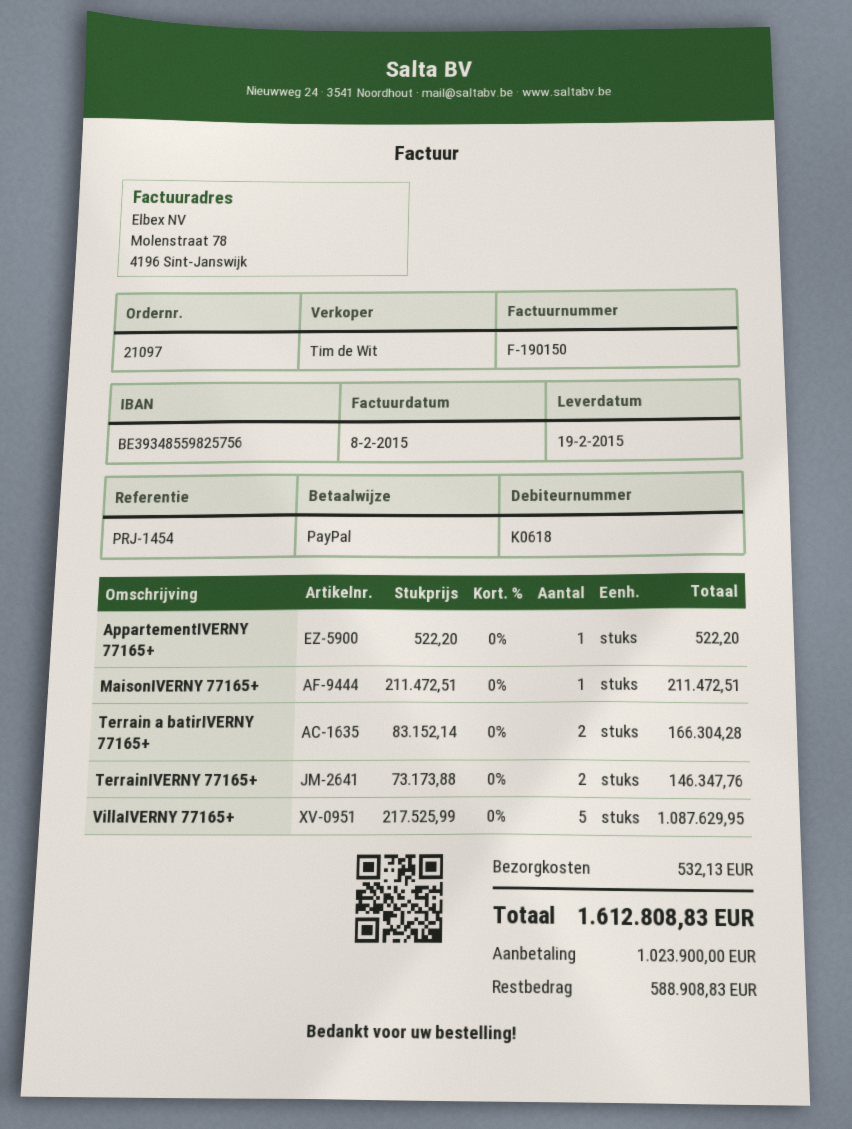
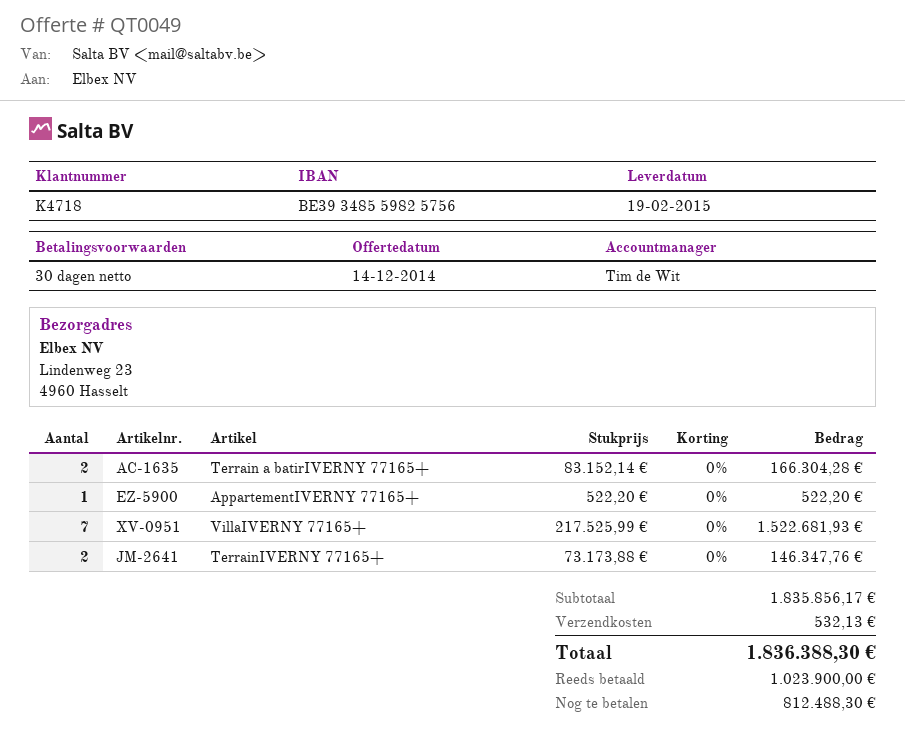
customer number: K0618 -> K4718
MaisonIVERNY 77165+: 1 x 211472.51 = 211472.51 -> none
VillaIVERNY 77165+: 5 x 217525.99 = 1087629.95 -> 7 x 217525.99 = 1522681.93
total: 1612808.83 -> 1836388.30
balance: 588908.83 -> 812488.30

